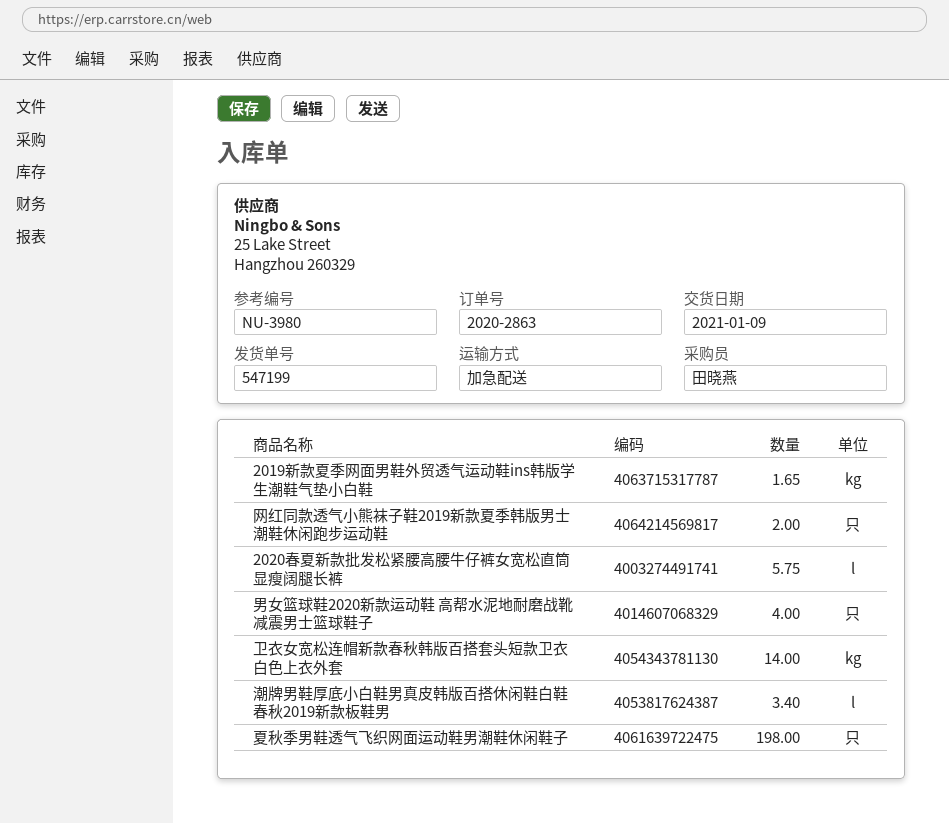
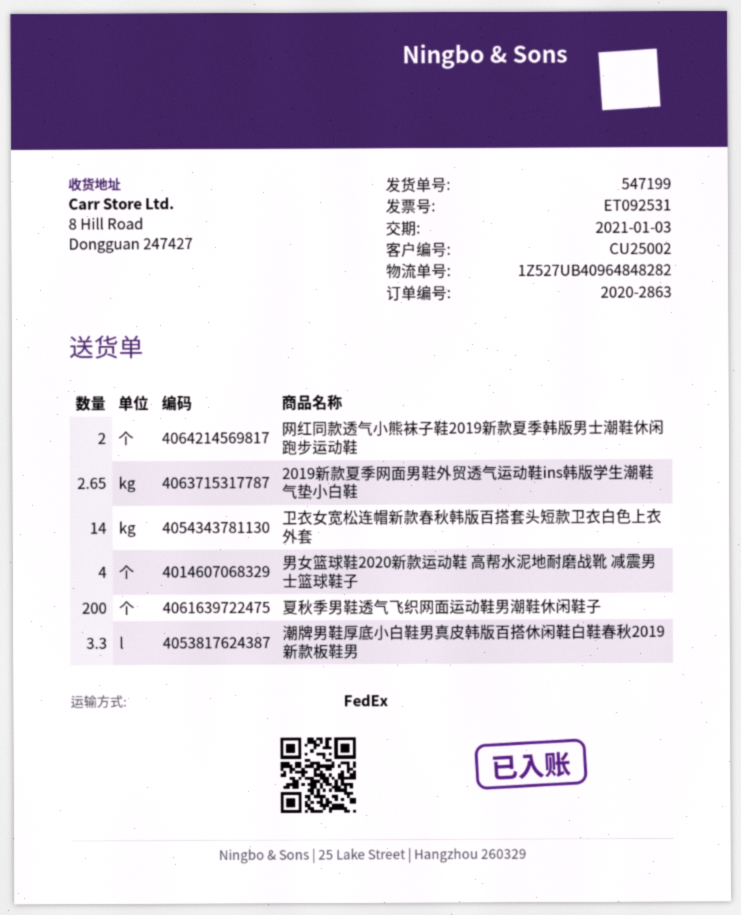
delivery date: 2021-01-09 -> 2021-01-03
shipping method: express -> FedEx
2019新款夏季网面男鞋外贸透气运动鞋ins韩版学生潮鞋气垫小白鞋: 1.65 -> 2.65
2020春夏新款批发松紧腰高腰牛仔裤女宽松直筒显瘦阔腿长裤: 5.75 -> none
潮牌男鞋厚底小白鞋男真皮韩版百搭休闲鞋白鞋春秋2019新款板鞋男: 3.4 -> 3.3
夏秋季男鞋透气飞织网面运动鞋男潮鞋休闲鞋子: 198 -> 200

